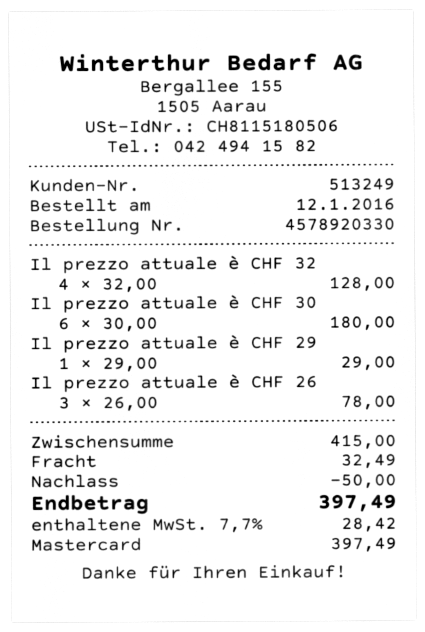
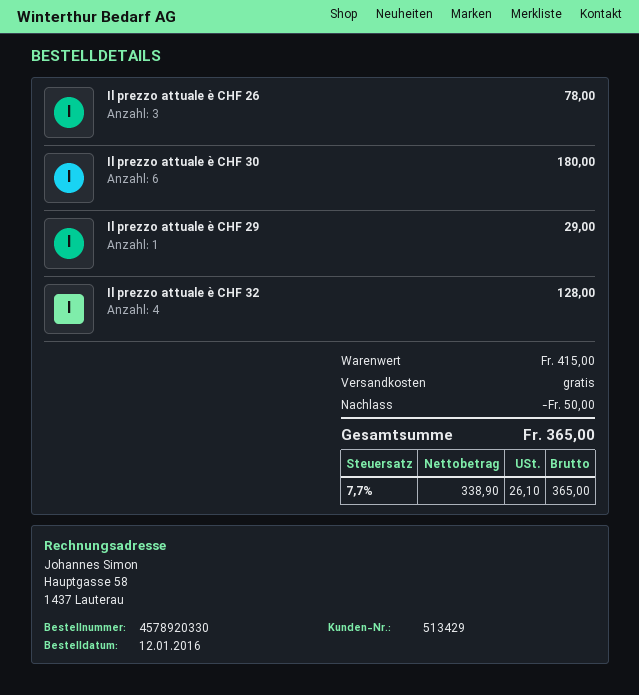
customer number: 513249 -> 513429
shipping: 32.49 -> 0.00
tax: 7.7% = 28.42 -> 7.7% = 26.10
total: 397.49 -> 365.00

